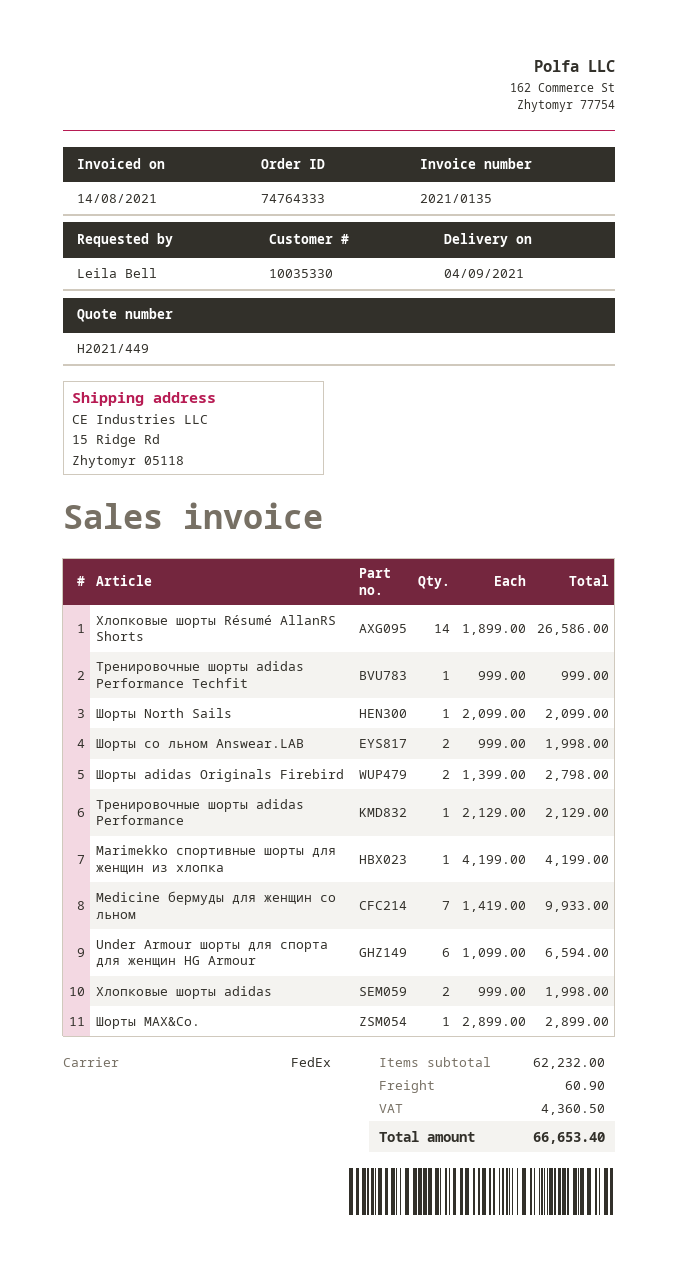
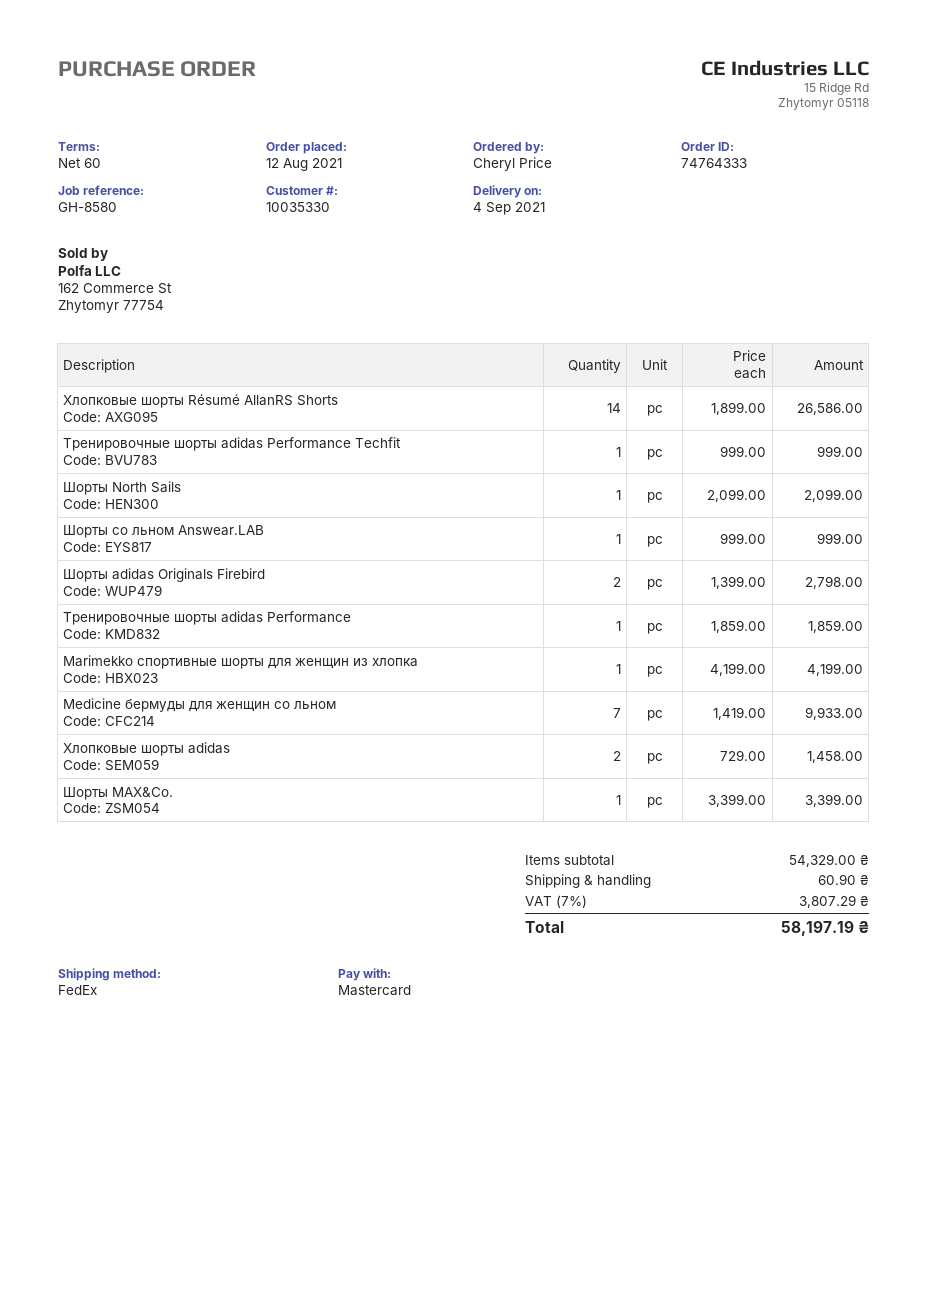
ordered by: Leila Bell -> Cheryl Price
Шорты со льном Answear.LAB: 2 x 999.00 = 1998.00 -> 1 x 999.00 = 999.00
Тренировочные шорты adidas Performance: 1 x 2129.00 = 2129.00 -> 1 x 1859.00 = 1859.00
Under Armour шорты для спорта для женщин HG Armour: 6 x 1099.00 = 6594.00 -> none
Хлопковые шорты adidas: 2 x 999.00 = 1998.00 -> 2 x 729.00 = 1458.00
Шорты MAX&Co.: 1 x 2899.00 = 2899.00 -> 1 x 3399.00 = 3399.00
subtotal: 62232.00 -> 54329.00
tax: 4360.50 -> 3807.29
total: 66653.40 -> 58197.19

